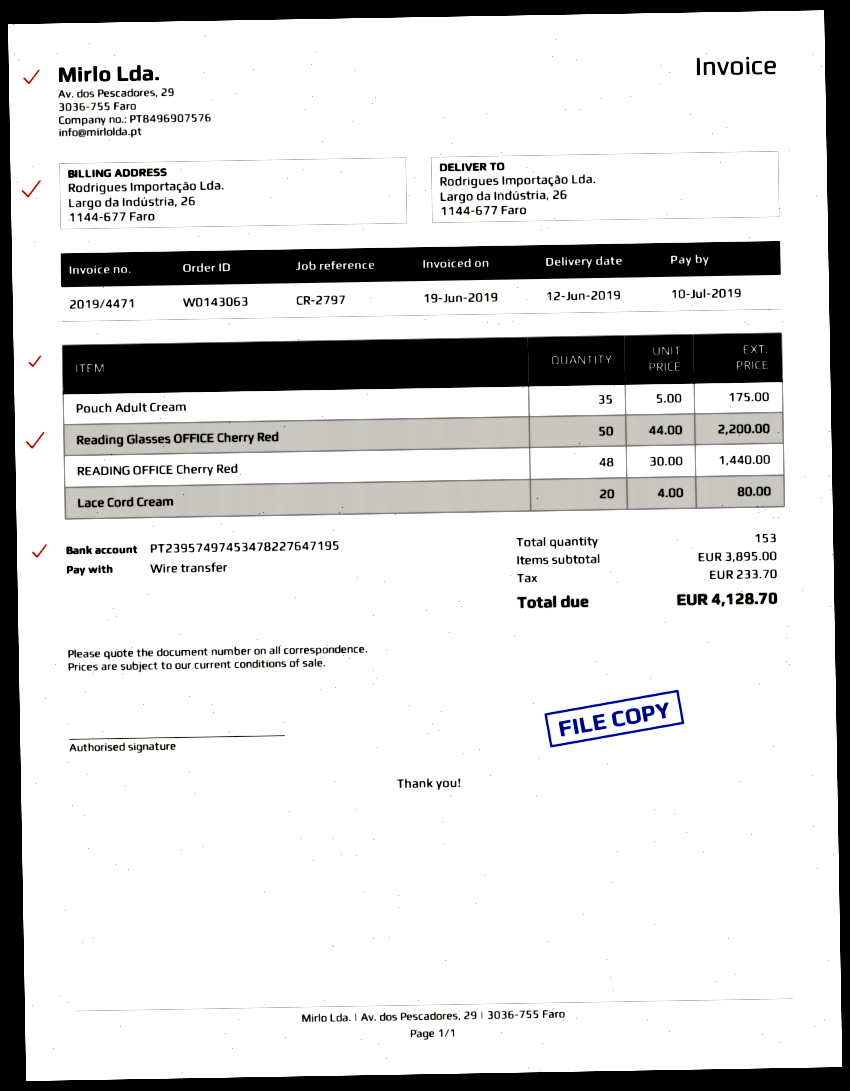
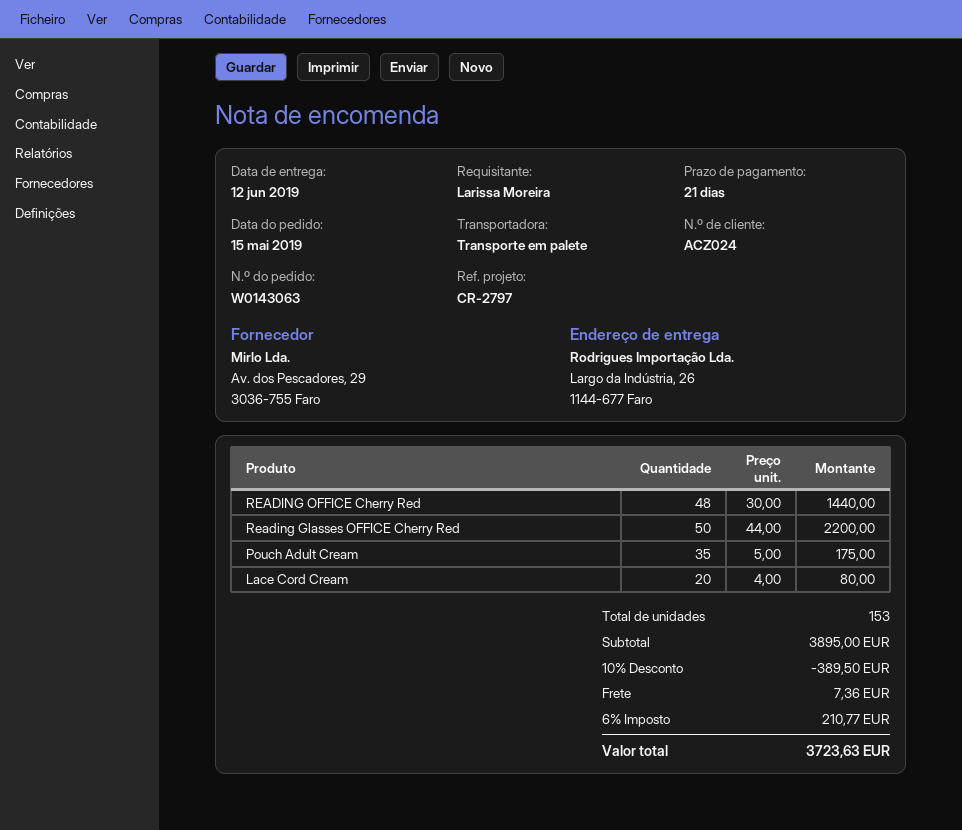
discount: none -> 10% = 389.50
shipping: none -> 7.36
tax: 233.70 -> 210.77
total: 4128.70 -> 3723.63

